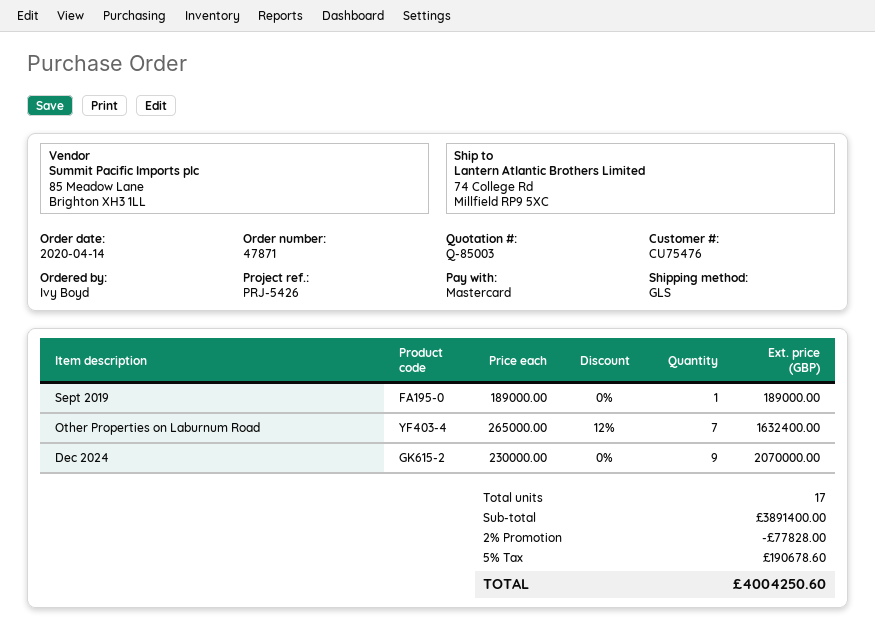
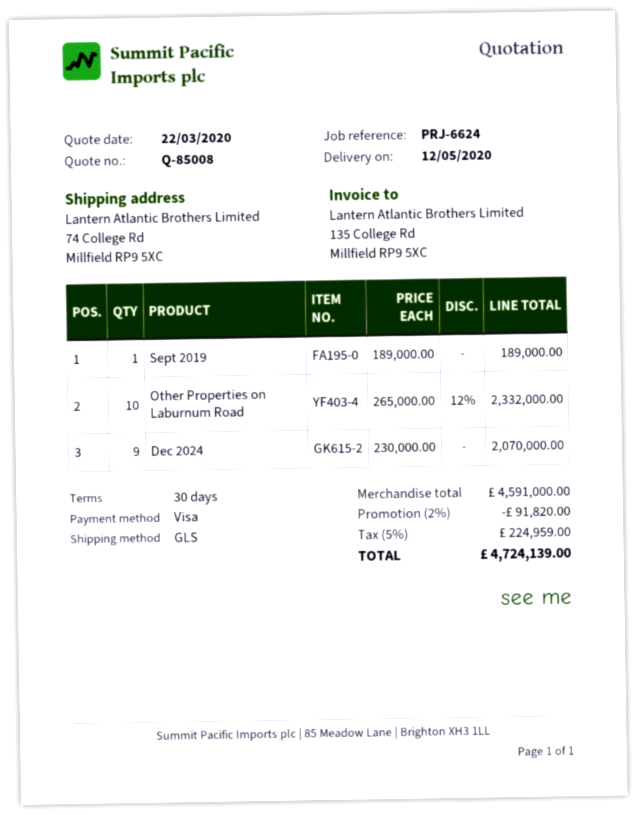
quote number: Q-85003 -> Q-85008
reference: PRJ-5426 -> PRJ-6624
payment method: Mastercard -> Visa
Other Properties on Laburnum Road: 7 x 265000.00 - 12% = 1632400.00 -> 10 x 265000.00 - 12% = 2332000.00
subtotal: 3891400.00 -> 4591000.00
discount: 2% = 77828.00 -> 2% = 91820.00
tax: 5% = 190678.60 -> 5% = 224959.00
total: 4004250.60 -> 4724139.00

